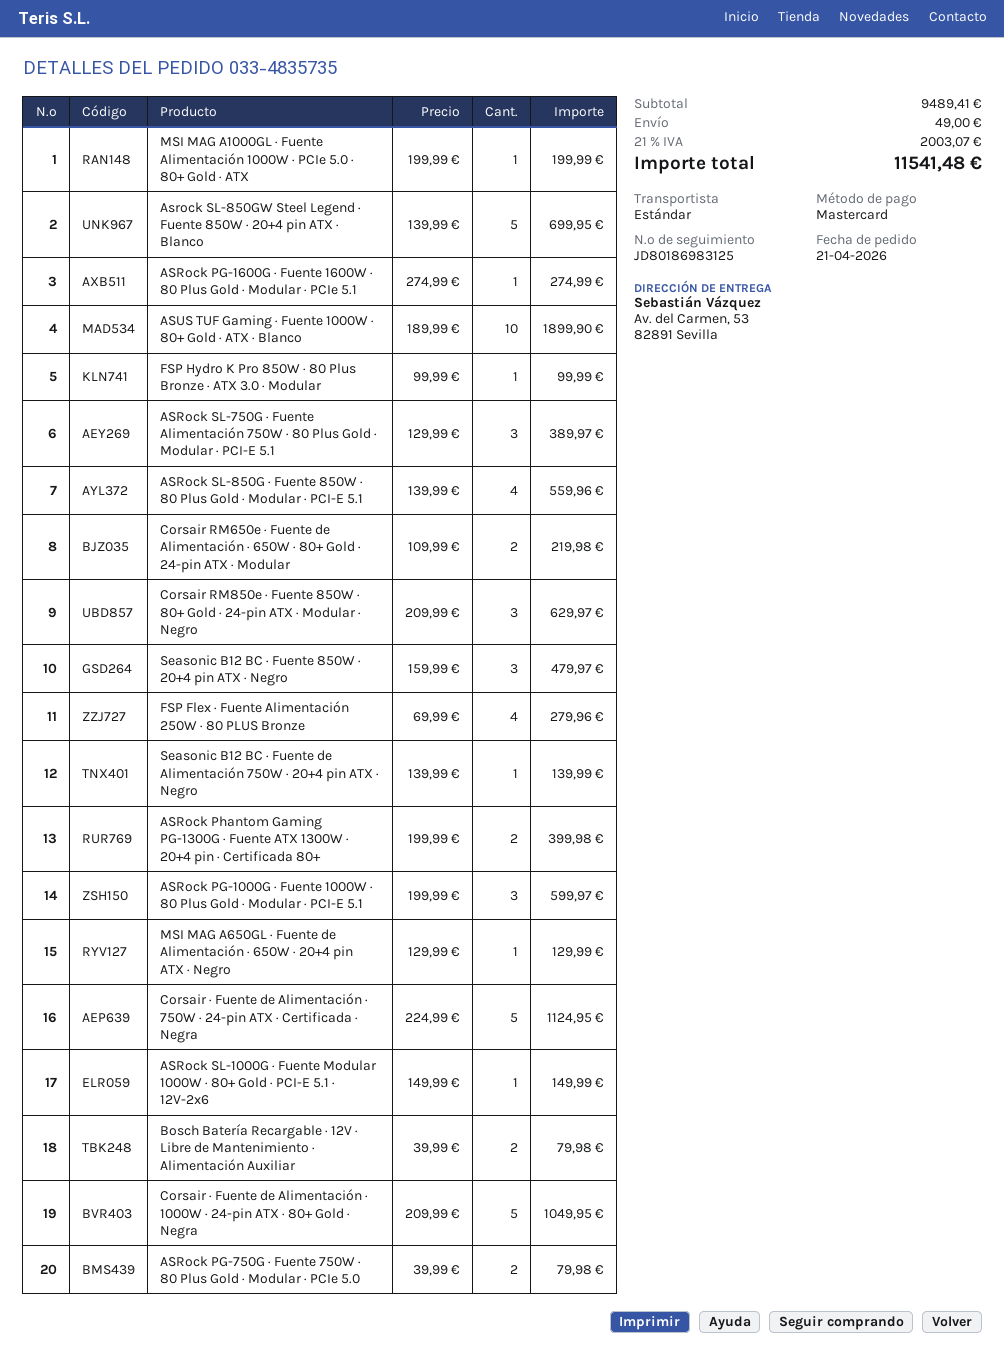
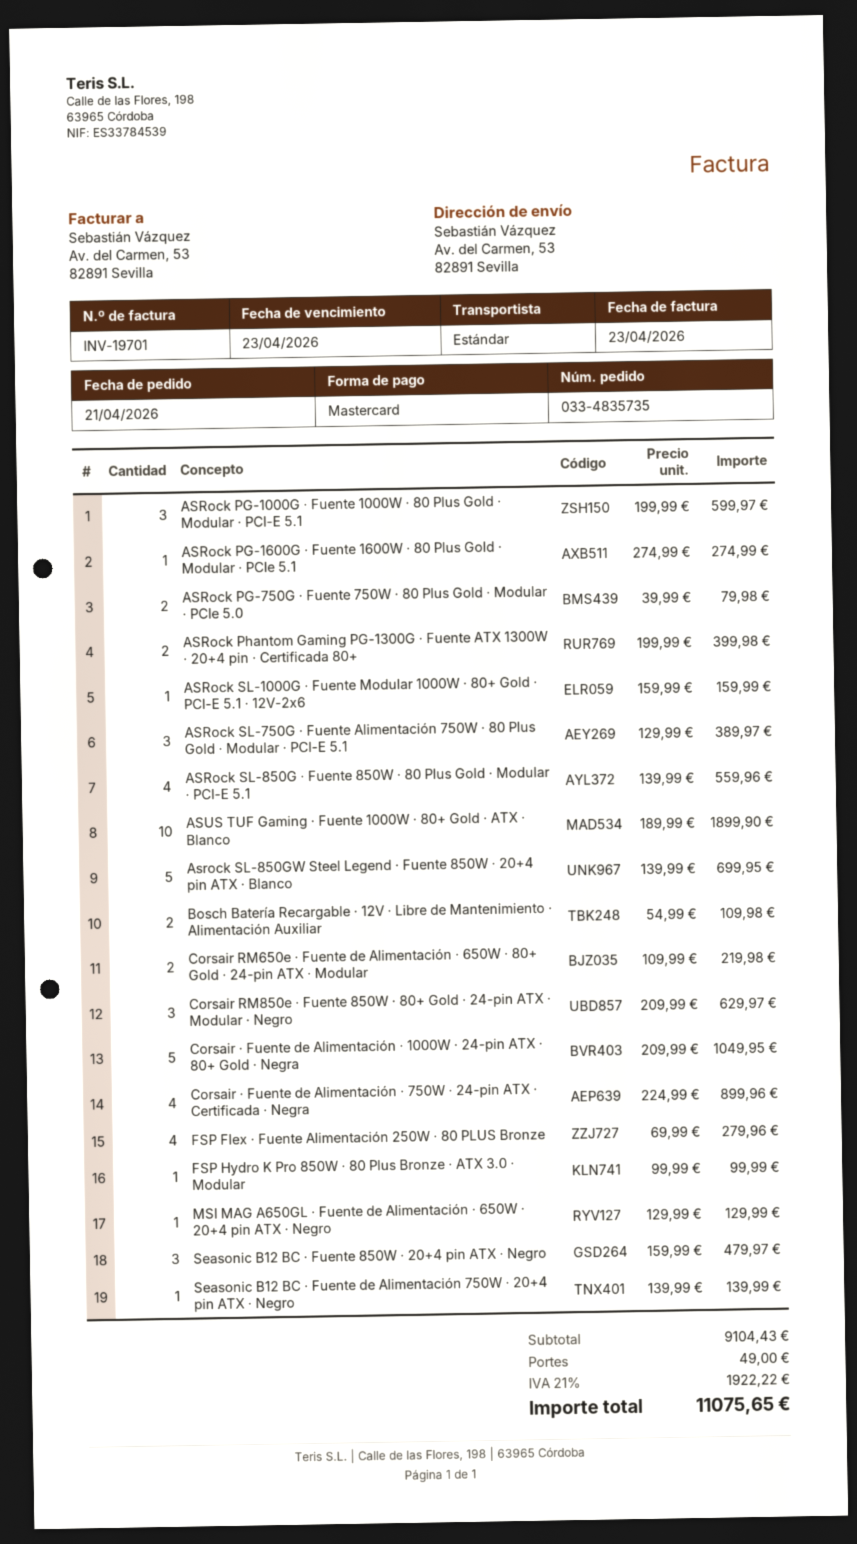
MSI MAG A1000GL · Fuente Alimentación 1000W · PCIe 5.0 · 80+ Gold · ATX: 1 x 199.99 = 199.99 -> none
Corsair · Fuente de Alimentación · 750W · 24-pin ATX · Certificada · Negra: 5 x 224.99 = 1124.95 -> 4 x 224.99 = 899.96
ASRock SL-1000G · Fuente Modular 1000W · 80+ Gold · PCI-E 5.1 · 12V-2x6: 1 x 149.99 = 149.99 -> 1 x 159.99 = 159.99
Bosch Batería Recargable · 12V · Libre de Mantenimiento · Alimentación Auxiliar: 2 x 39.99 = 79.98 -> 2 x 54.99 = 109.98
subtotal: 9489.41 -> 9104.43
tax: 21% = 2003.07 -> 21% = 1922.22
total: 11541.48 -> 11075.65

